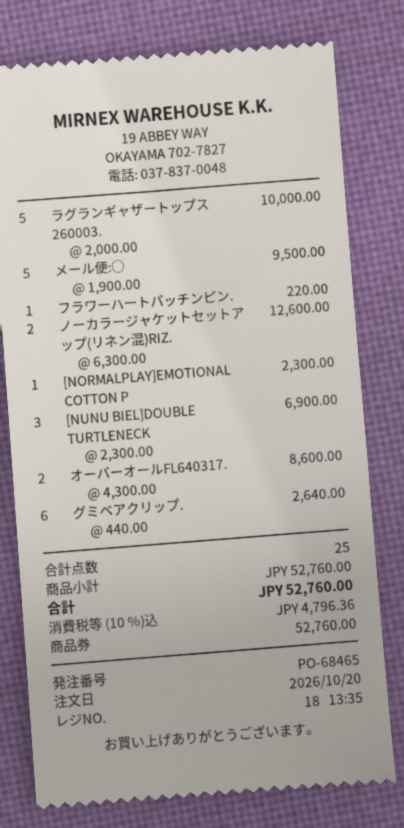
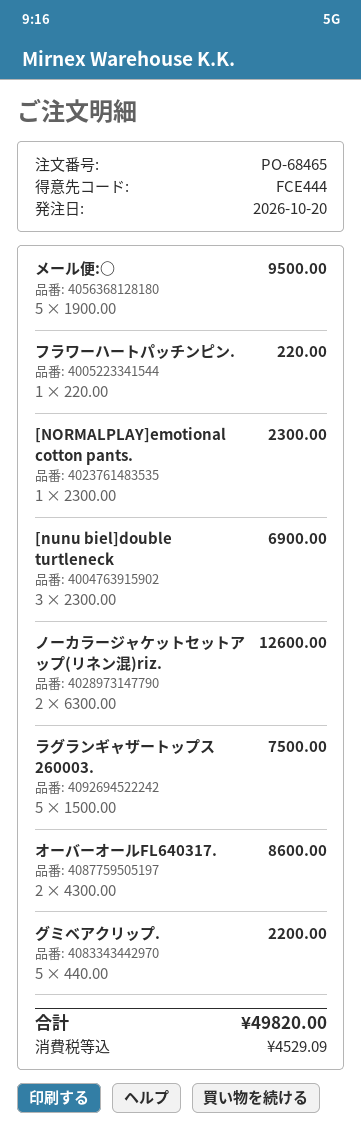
ラグランギャザートップス 260003.: 5 x 2000.00 = 10000.00 -> 5 x 1500.00 = 7500.00
グミベアクリップ.: 6 x 440.00 = 2640.00 -> 5 x 440.00 = 2200.00
tax: 4796.36 -> 4529.09
total: 52760.00 -> 49820.00

